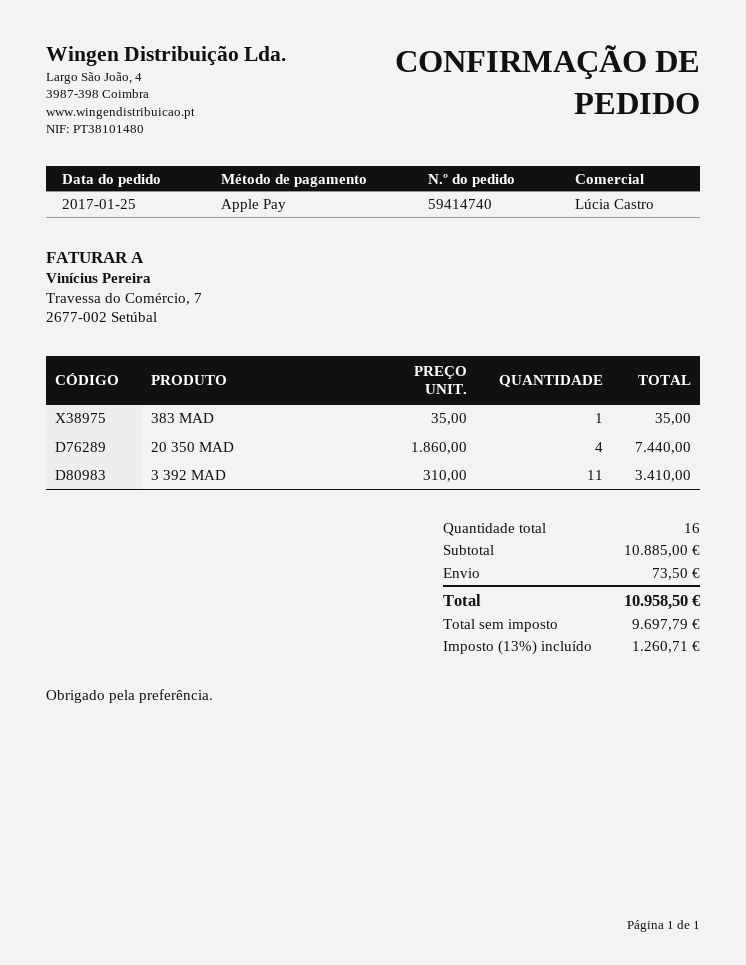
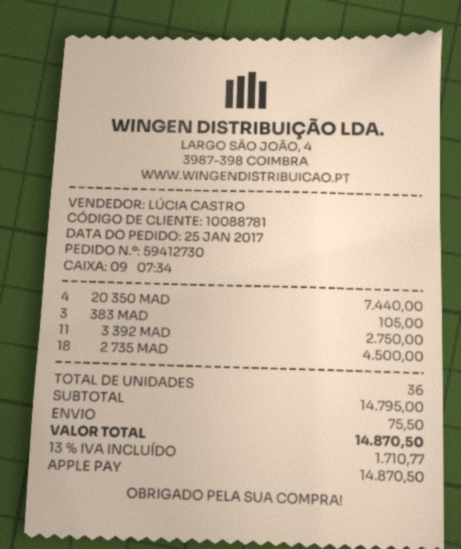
order number: 59414740 -> 59412730
383 MAD: 1 for 35.00 -> 3 for 105.00
3 392 MAD: 11 for 3410.00 -> 11 for 2750.00
2 735 MAD: none -> 18 for 4500.00
total quantity: 16 -> 36
subtotal: 10885.00 -> 14795.00
shipping: 73.50 -> 75.50
tax: 13% = 1260.71 -> 13% = 1710.77
total: 10958.50 -> 14870.50

